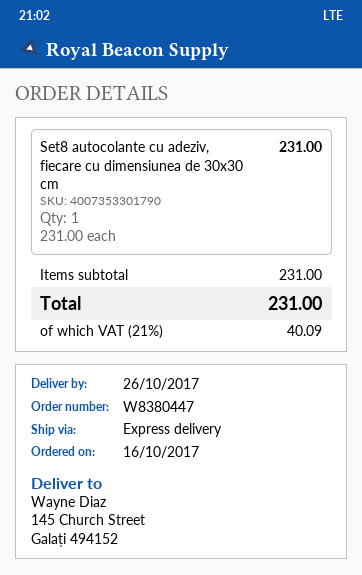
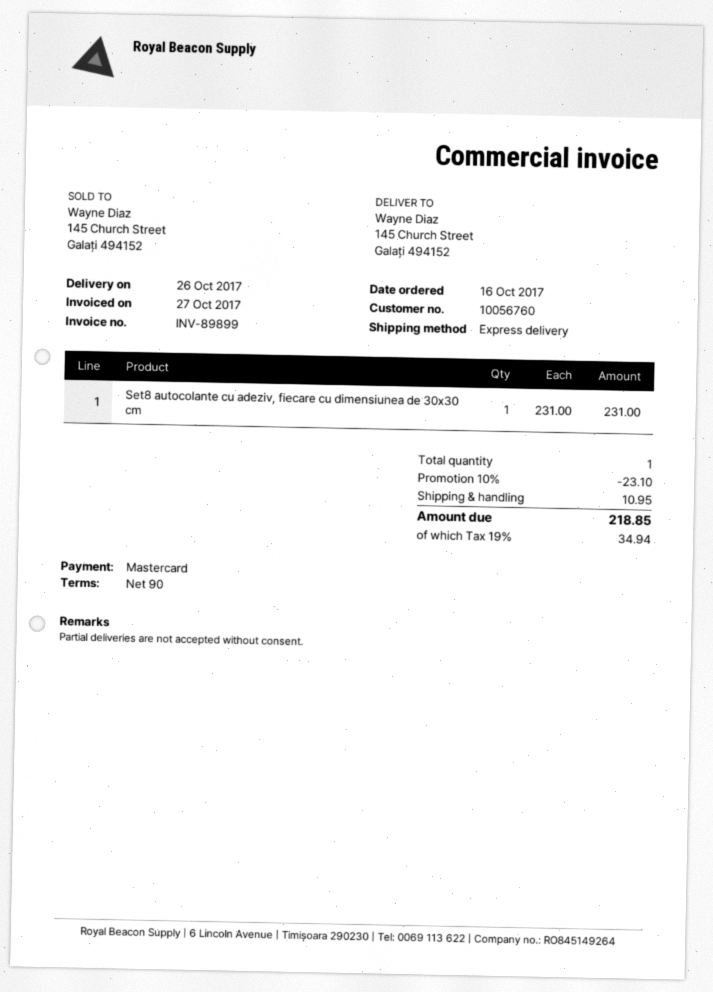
discount: none -> 10% = 23.10
shipping: none -> 10.95
tax: 21% = 40.09 -> 19% = 34.94
total: 231.00 -> 218.85

